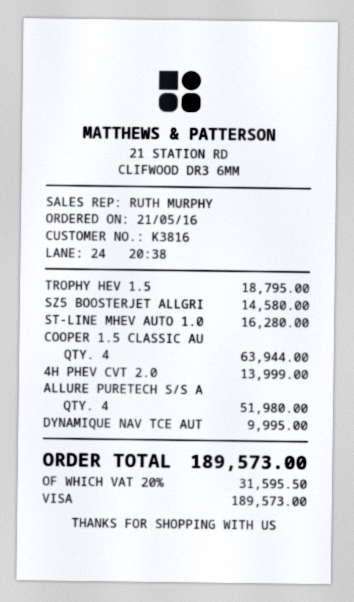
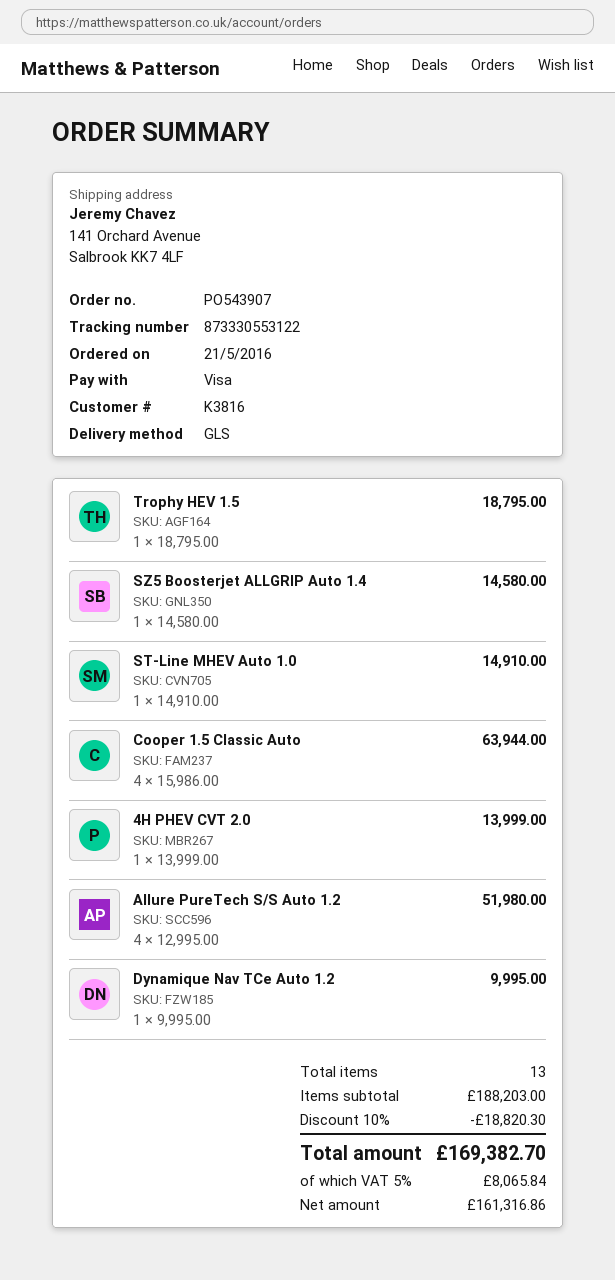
ST-LINE MHEV AUTO 1.0: 1 for 16280.00 -> 1 for 14910.00
discount: none -> 10% = 18820.30
tax: 20% = 31595.50 -> 5% = 8065.84
total: 189573.00 -> 169382.70

